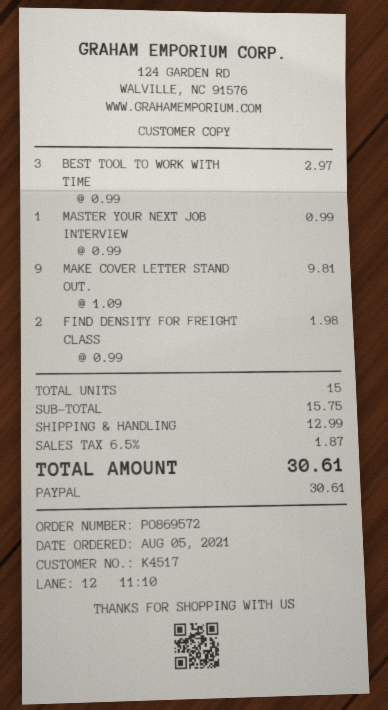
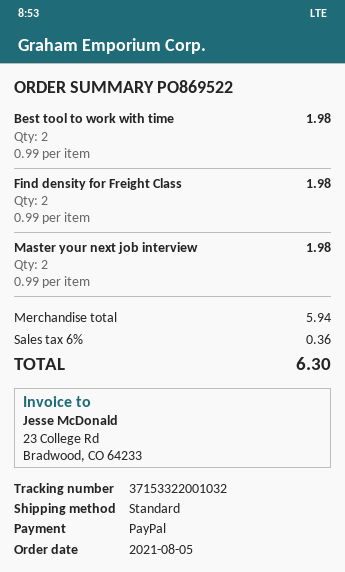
order number: PO869572 -> PO869522
BEST TOOL TO WORK WITH TIME: 3 x 0.99 = 2.97 -> 2 x 0.99 = 1.98
MASTER YOUR NEXT JOB INTERVIEW: 1 x 0.99 = 0.99 -> 2 x 0.99 = 1.98
MAKE COVER LETTER STAND OUT.: 9 x 1.09 = 9.81 -> none
subtotal: 15.75 -> 5.94
shipping: 12.99 -> none
tax: 6.5% = 1.87 -> 6% = 0.36
total: 30.61 -> 6.30

